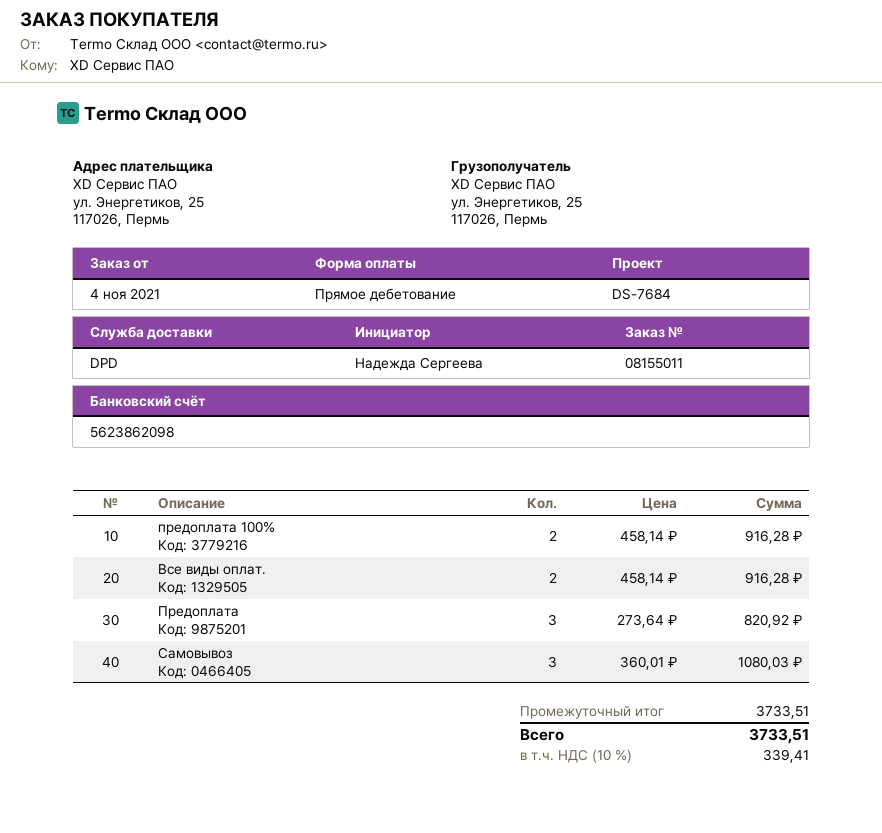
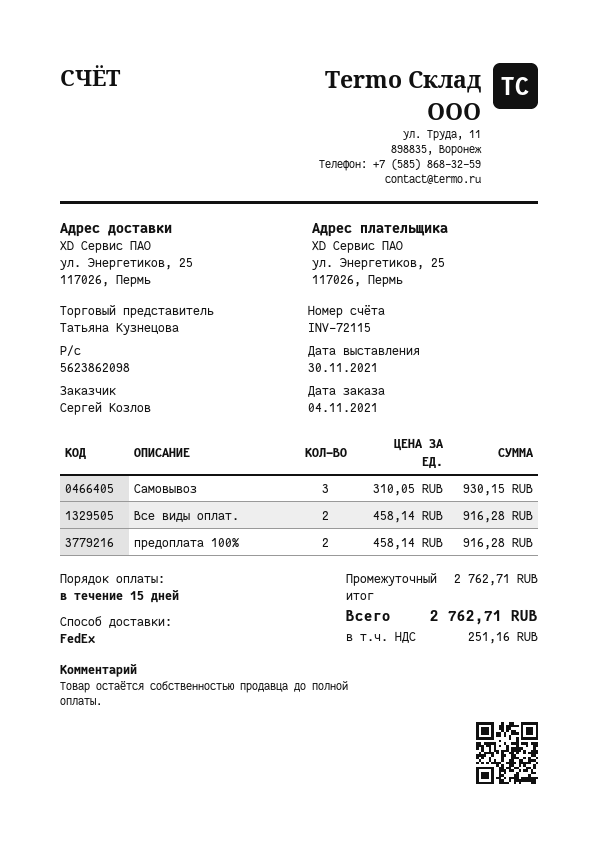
ordered by: Надежда Сергеева -> Сергей Козлов
shipping method: DPD -> FedEx
Предоплата: 3 x 273.64 = 820.92 -> none
Самовывоз: 3 x 360.01 = 1080.03 -> 3 x 310.05 = 930.15
subtotal: 3733.51 -> 2762.71
tax: 339.41 -> 251.16
total: 3733.51 -> 2762.71

